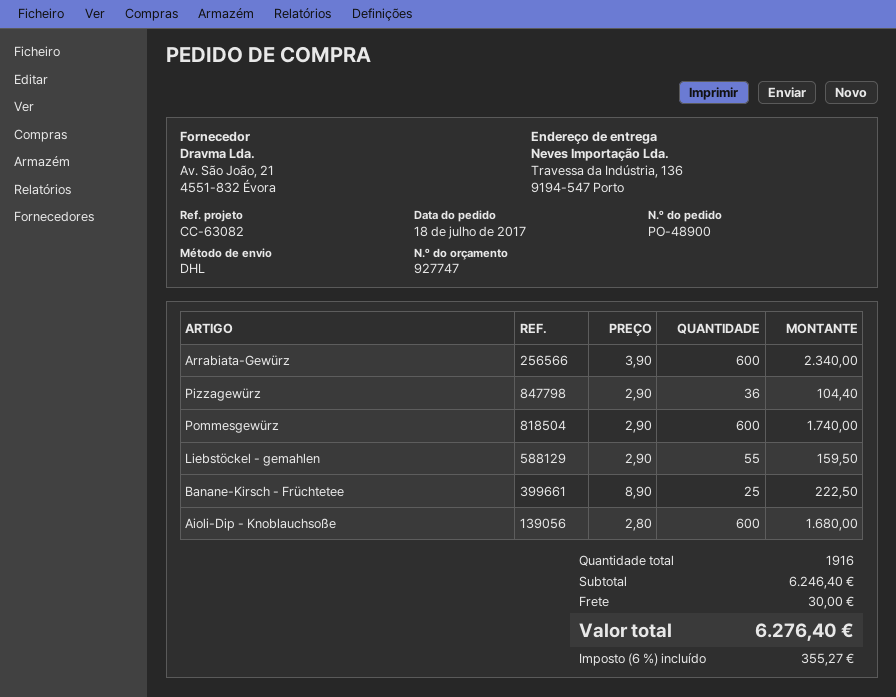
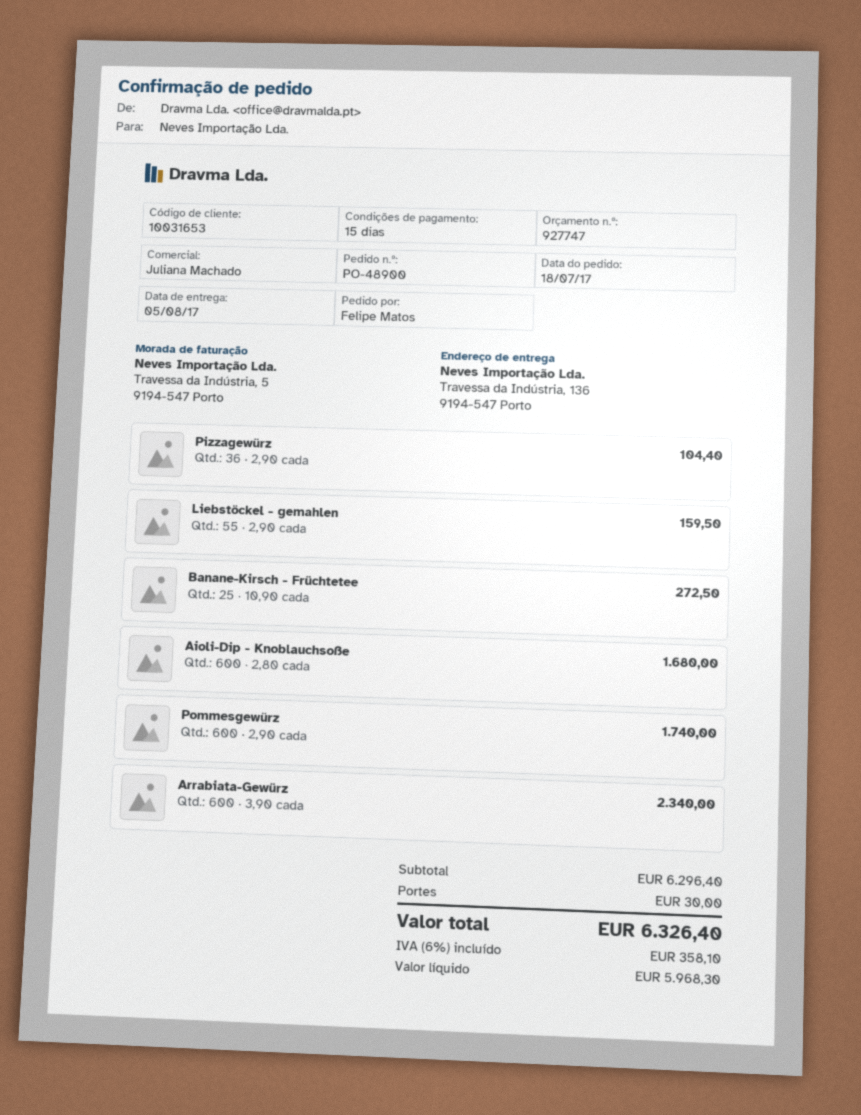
Banane-Kirsch - Früchtetee: 25 x 8.90 = 222.50 -> 25 x 10.90 = 272.50
subtotal: 6246.40 -> 6296.40
tax: 6% = 355.27 -> 6% = 358.10
total: 6276.40 -> 6326.40

